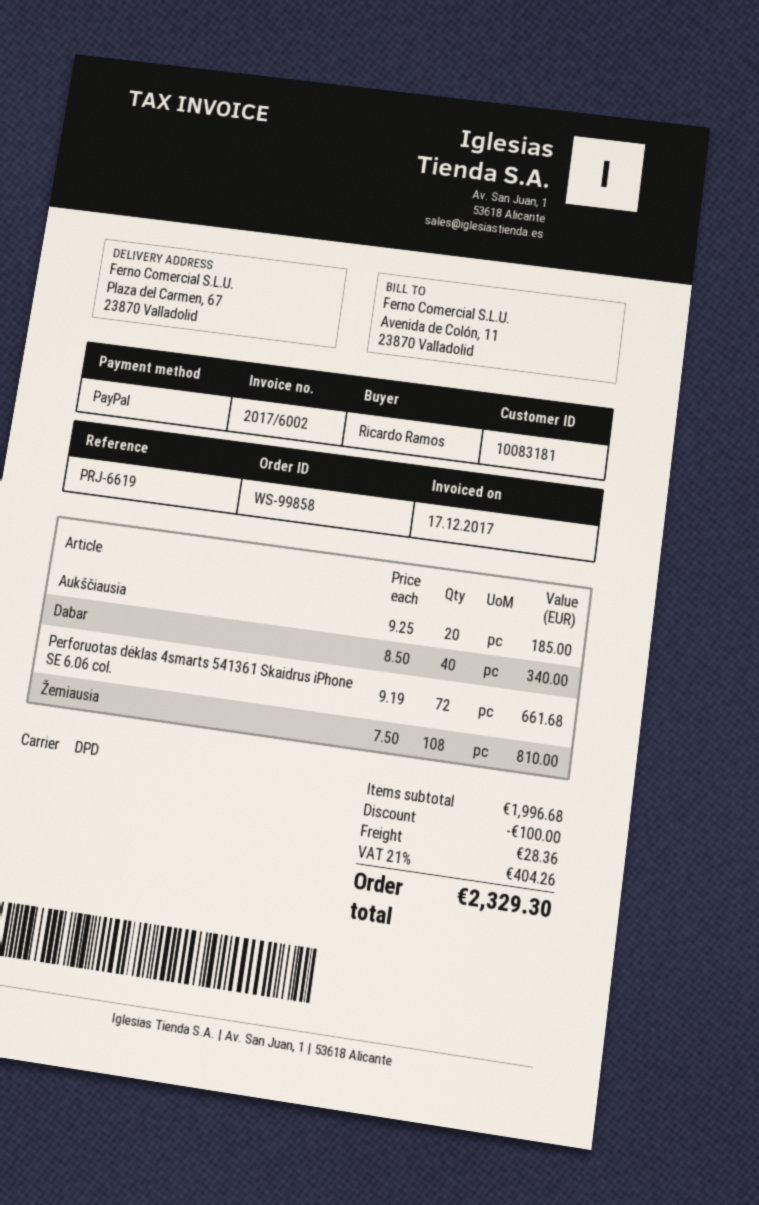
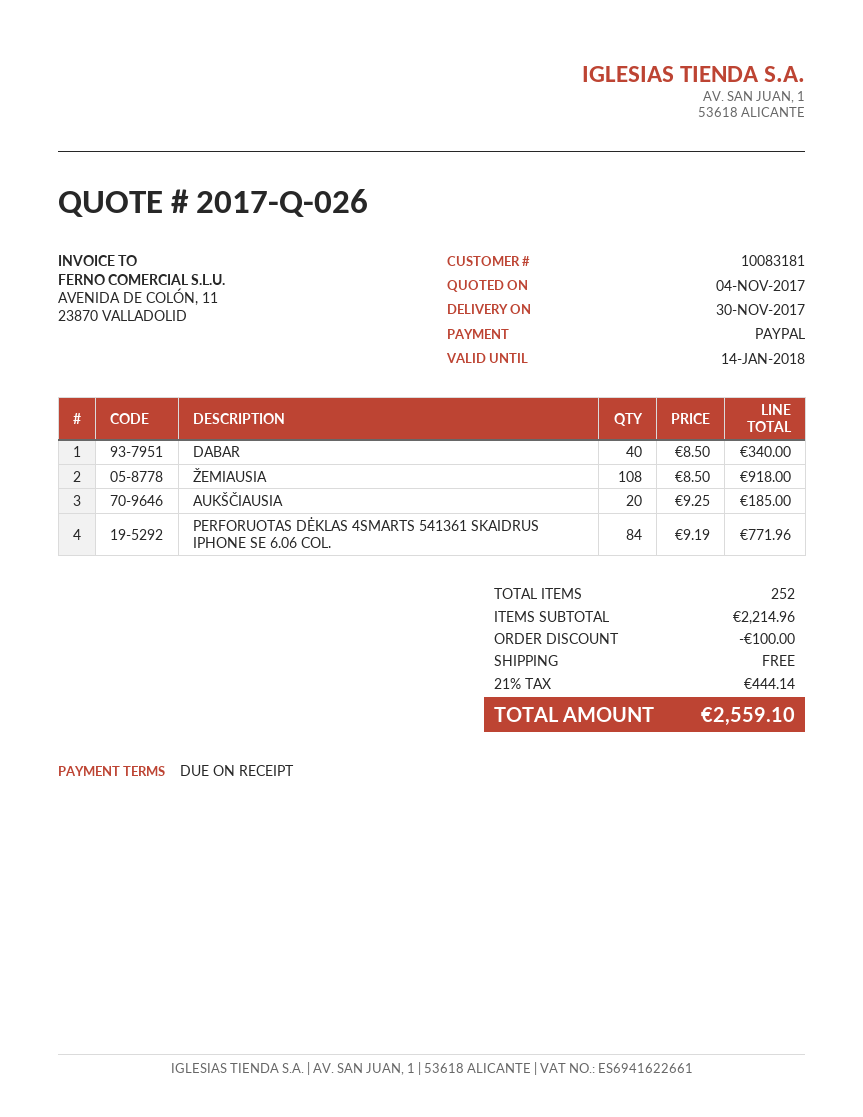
Perforuotas dėklas 4smarts 541361 Skaidrus iPhone SE 6.06 col.: 72 x 9.19 = 661.68 -> 84 x 9.19 = 771.96
Žemiausia: 108 x 7.50 = 810.00 -> 108 x 8.50 = 918.00
subtotal: 1996.68 -> 2214.96
shipping: 28.36 -> 0.00
tax: 21% = 404.26 -> 21% = 444.14
total: 2329.30 -> 2559.10

